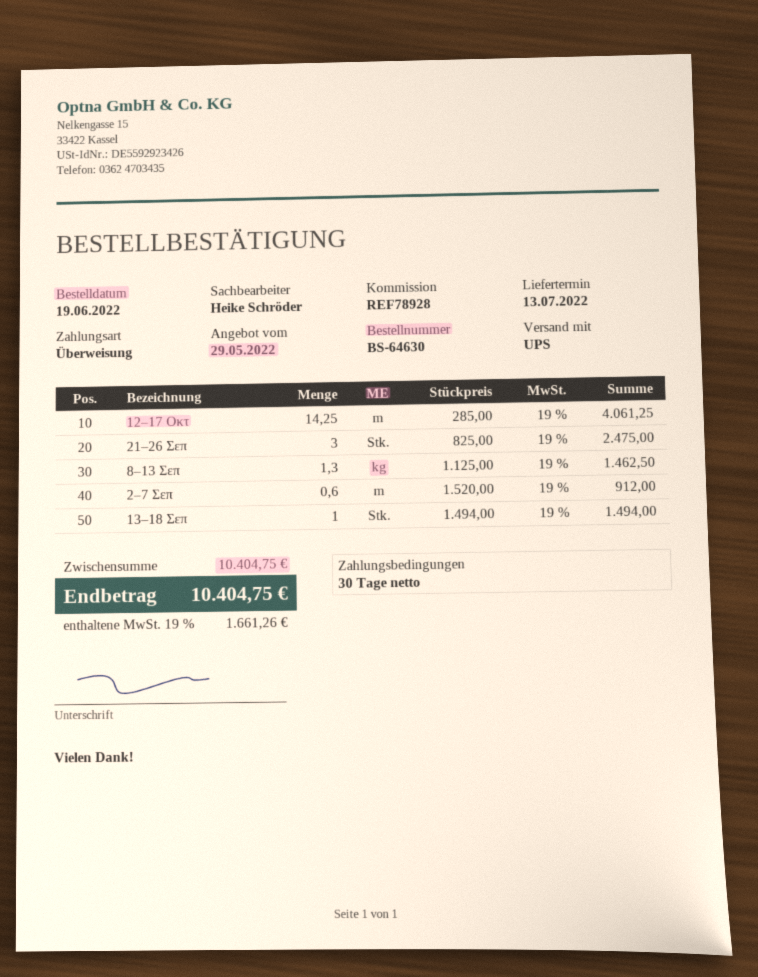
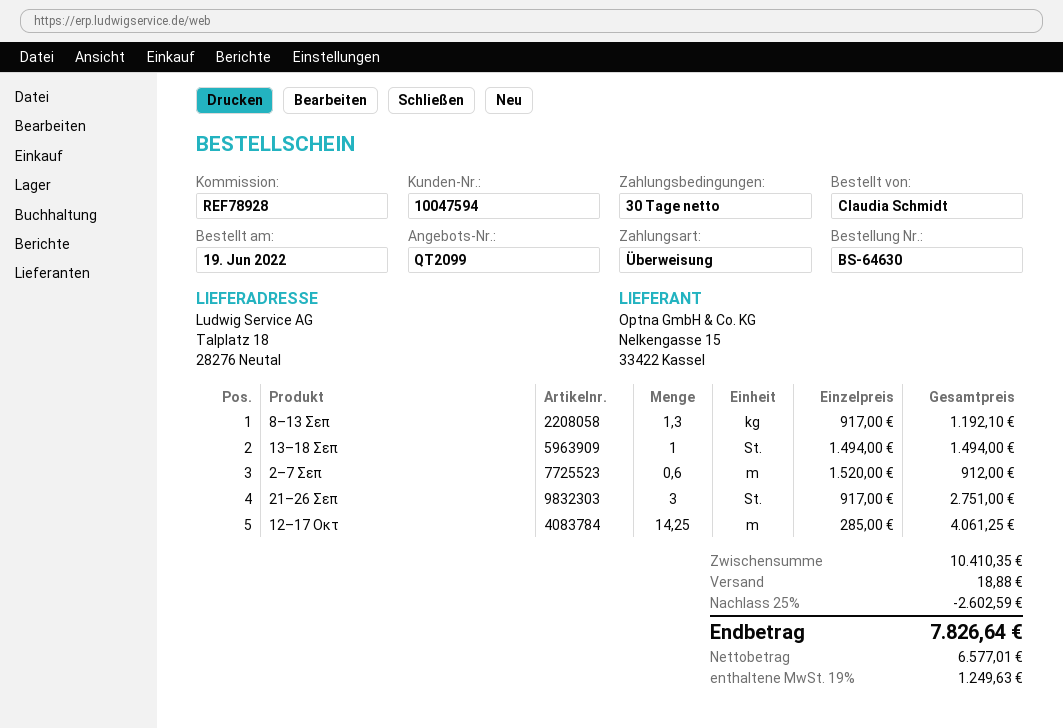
21–26 Σεπ: 3 x 825.00 = 2475.00 -> 3 x 917.00 = 2751.00
8–13 Σεπ: 1.3 x 1125.00 = 1462.50 -> 1.3 x 917.00 = 1192.10
subtotal: 10404.75 -> 10410.35
discount: none -> 25% = 2602.59
shipping: none -> 18.88
tax: 19% = 1661.26 -> 19% = 1249.63
total: 10404.75 -> 7826.64

